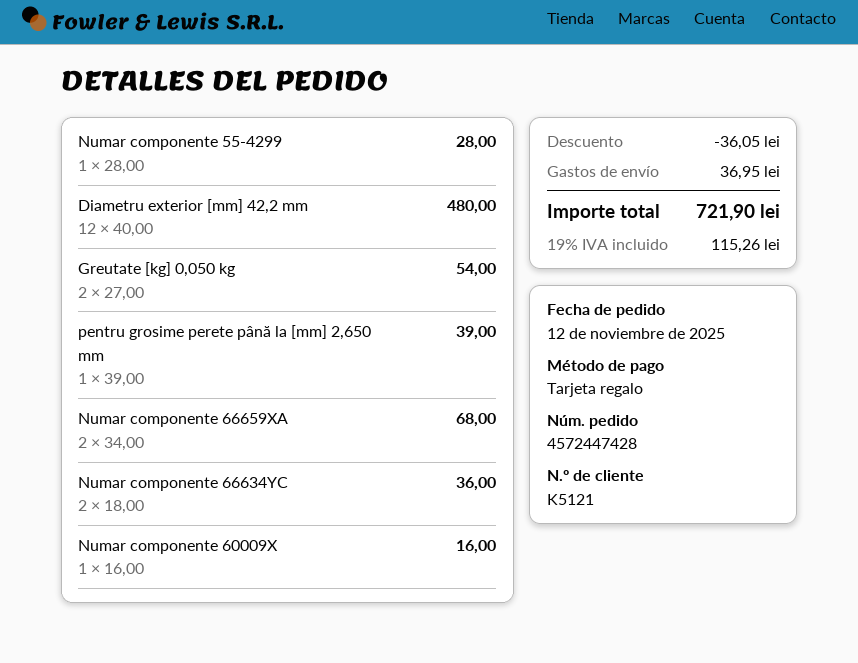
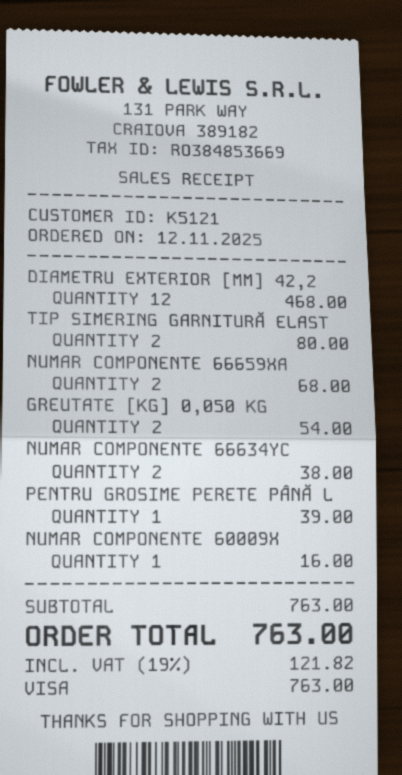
payment method: gift card -> Visa
Numar componente 55-4299: 1 for 28.00 -> none
Diametru exterior [mm] 42,2 mm: 12 for 480.00 -> 12 for 468.00
Numar componente 66634YC: 2 for 36.00 -> 2 for 38.00
TIP SIMERING GARNITURĂ ELAST: none -> 2 for 80.00
discount: 36.05 -> none
shipping: 36.95 -> none
tax: 19% = 115.26 -> 19% = 121.82
total: 721.90 -> 763.00

